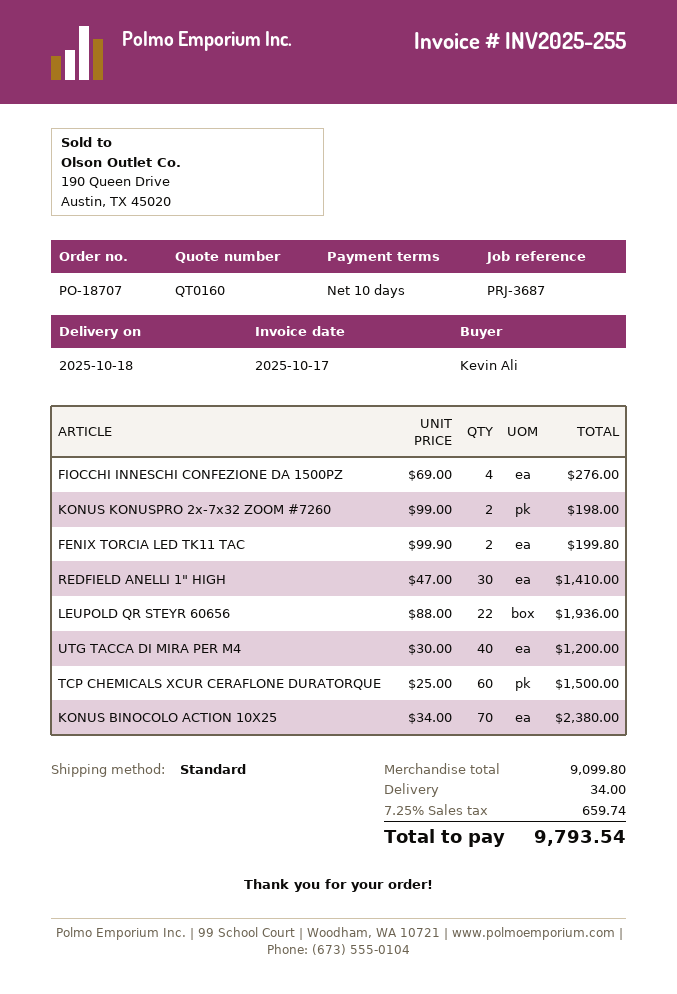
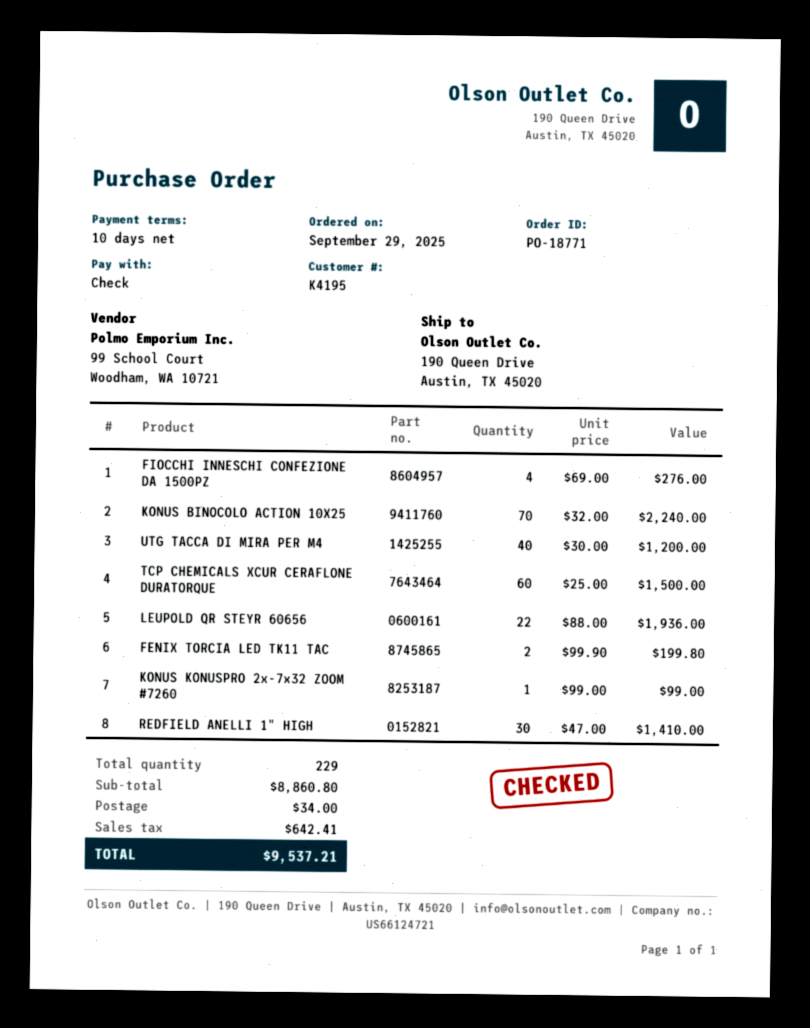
order number: PO-18707 -> PO-18771
KONUS KONUSPRO 2x-7x32 ZOOM #7260: 2 x 99.00 = 198.00 -> 1 x 99.00 = 99.00
KONUS BINOCOLO ACTION 10X25: 70 x 34.00 = 2380.00 -> 70 x 32.00 = 2240.00
subtotal: 9099.80 -> 8860.80
tax: 659.74 -> 642.41
total: 9793.54 -> 9537.21

